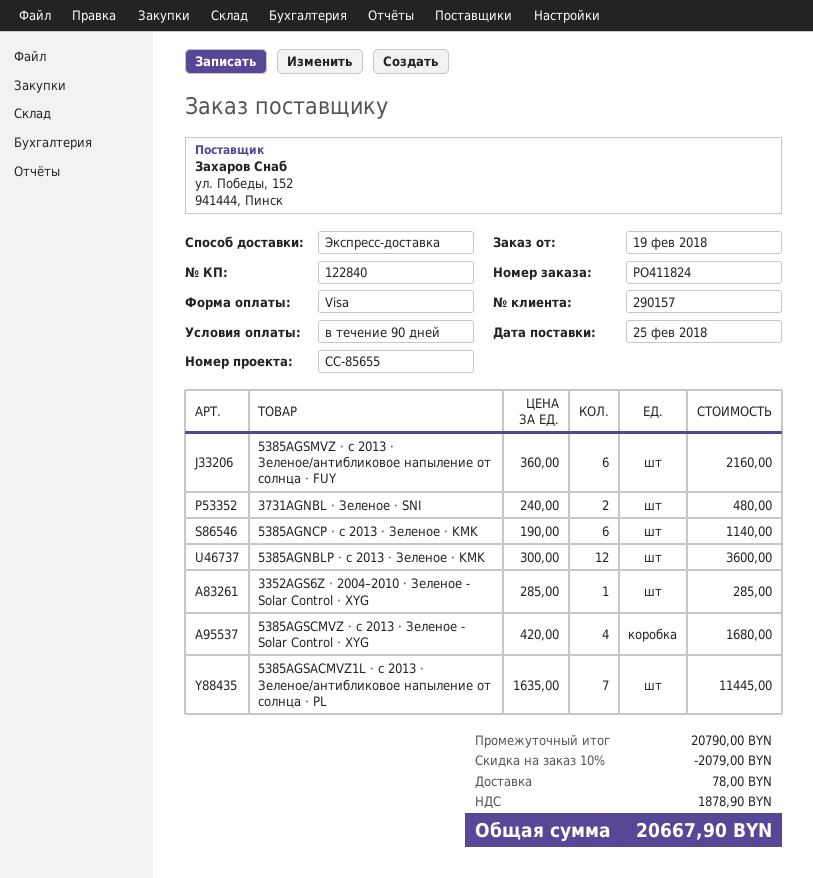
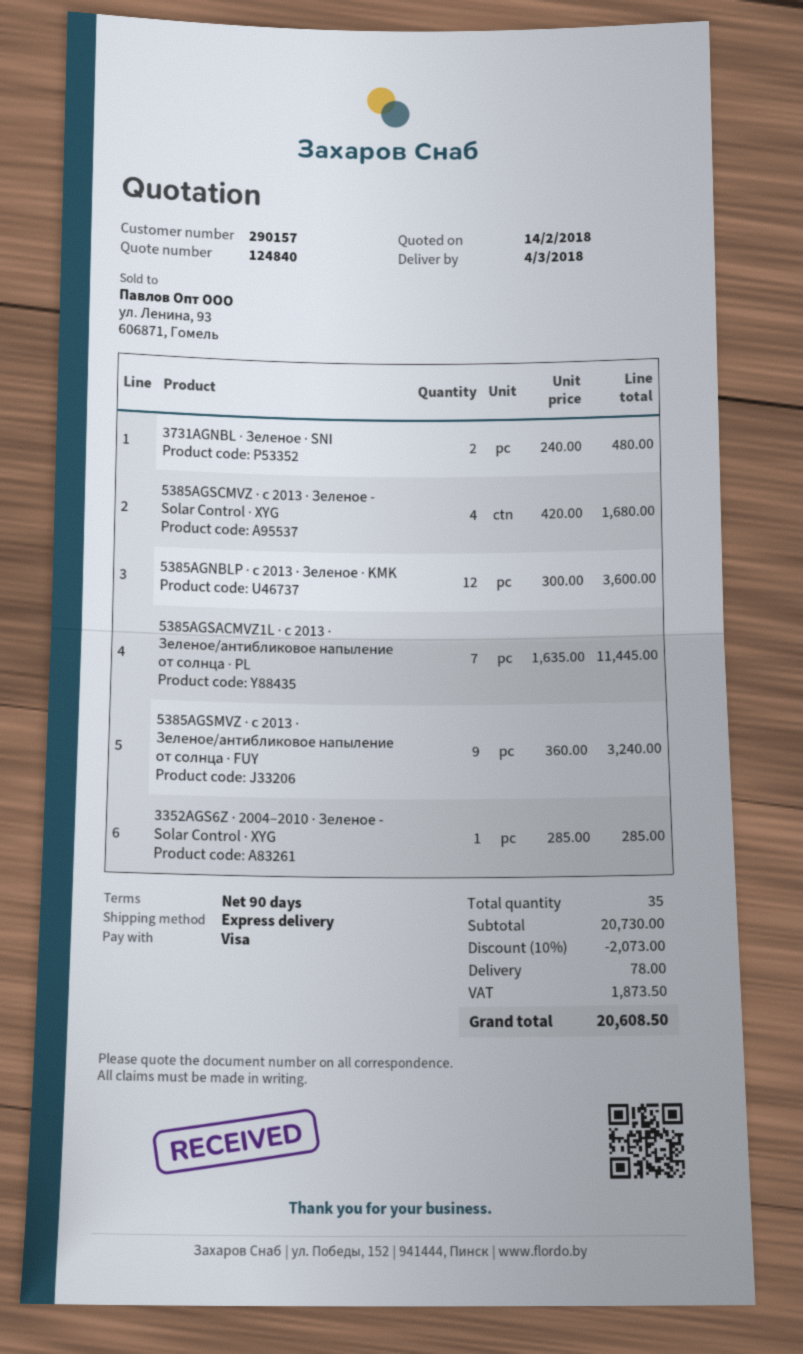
quote number: 122840 -> 124840
delivery date: 2018-02-25 -> 2018-03-04
5385AGSMVZ · с 2013 · Зеленое/антибликовое напыление от солнца · FUY: 6 x 360.00 = 2160.00 -> 9 x 360.00 = 3240.00
5385AGNCP · с 2013 · Зеленое · KMK: 6 x 190.00 = 1140.00 -> none
subtotal: 20790.00 -> 20730.00
discount: 10% = 2079.00 -> 10% = 2073.00
tax: 1878.90 -> 1873.50
total: 20667.90 -> 20608.50

